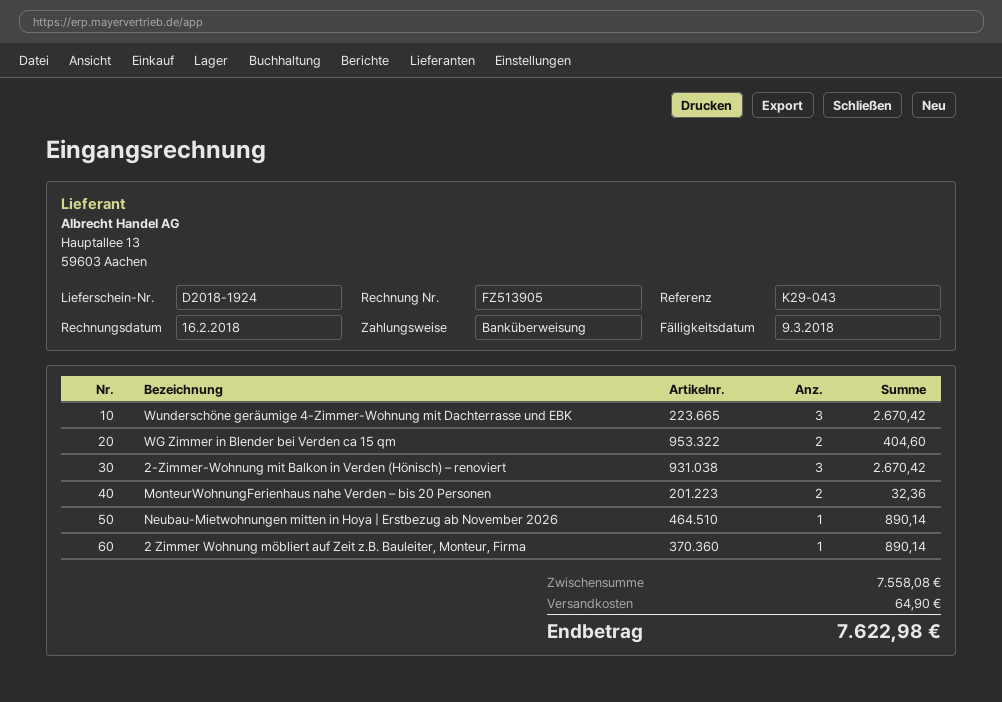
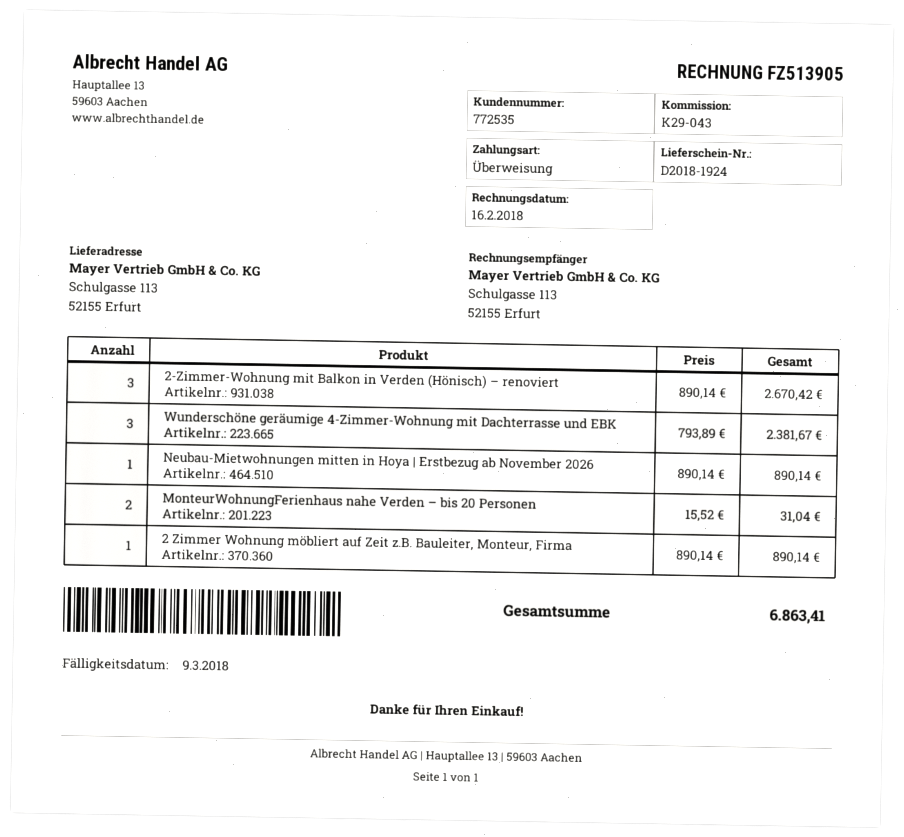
Wunderschöne geräumige 4-Zimmer-Wohnung mit Dachterrasse und EBK: 3 for 2670.42 -> 3 for 2381.67
WG Zimmer in Blender bei Verden ca 15 qm: 2 for 404.60 -> none
MonteurWohnungFerienhaus nahe Verden – bis 20 Personen: 2 for 32.36 -> 2 for 31.04
shipping: 64.90 -> none
total: 7622.98 -> 6863.41

